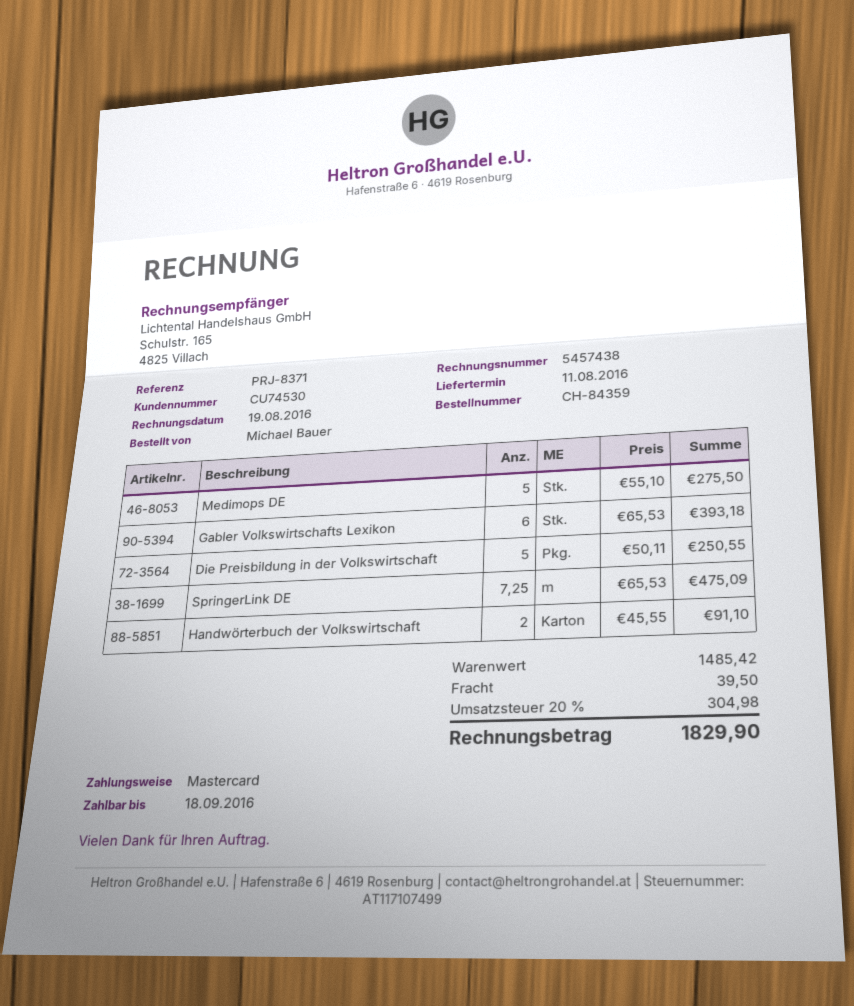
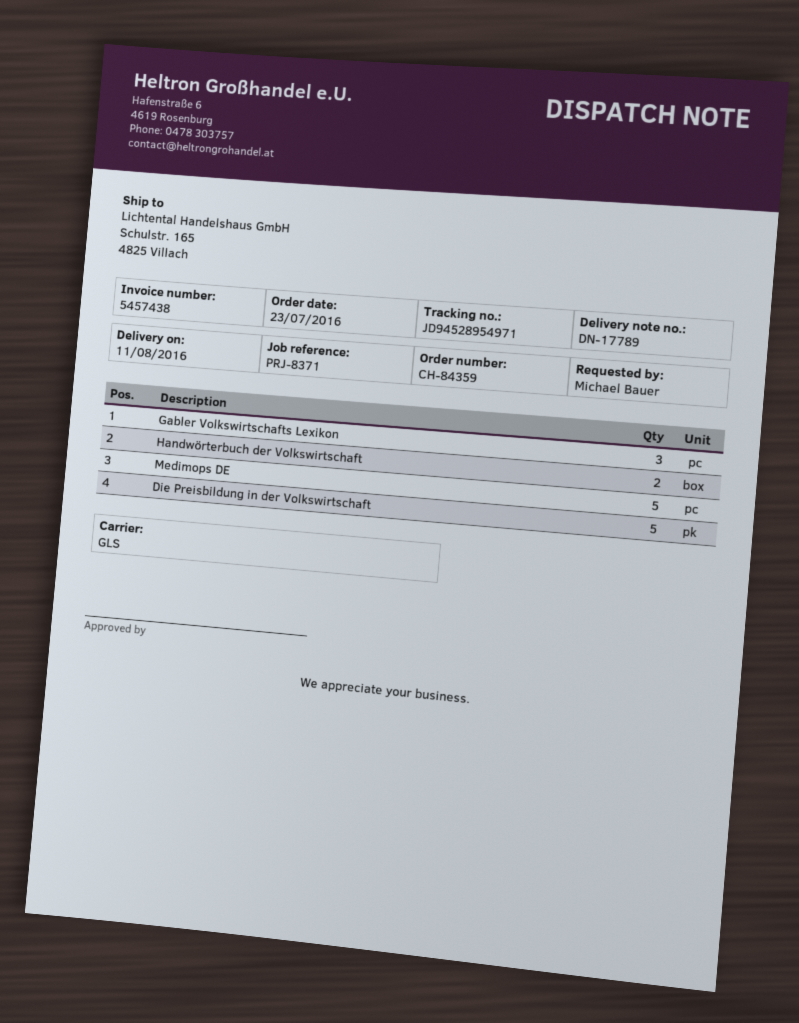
Gabler Volkswirtschafts Lexikon: 6 -> 3
SpringerLink DE: 7.25 -> none

